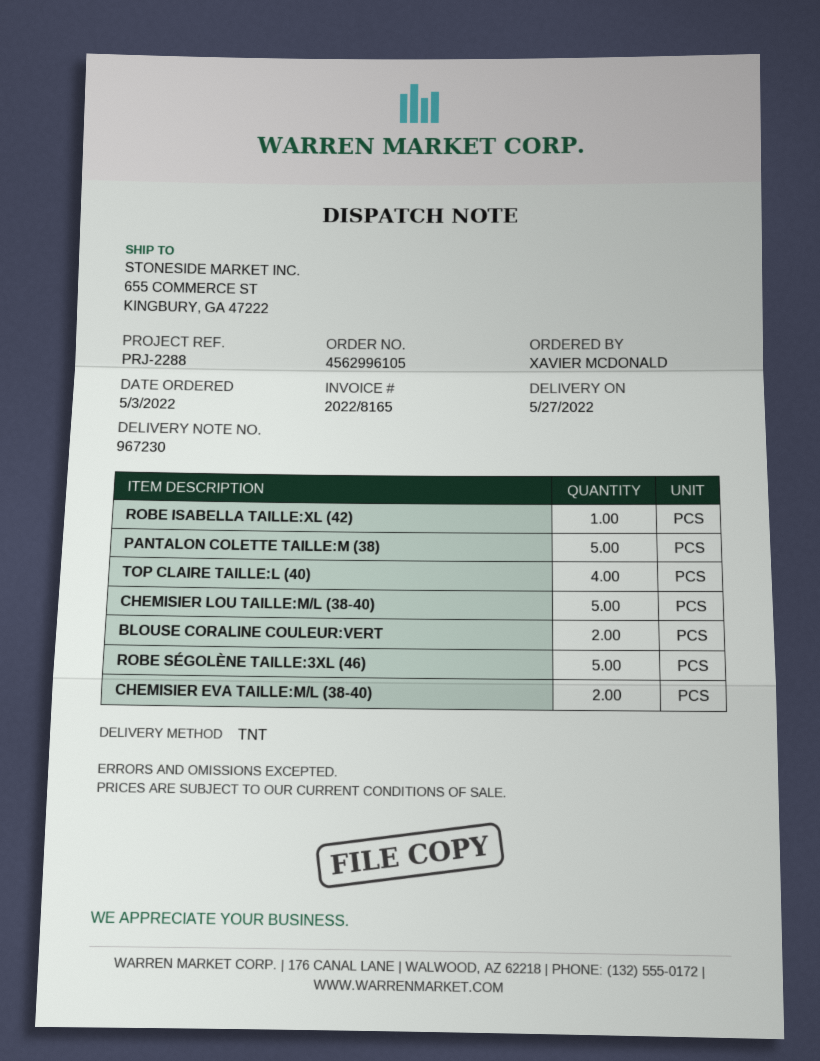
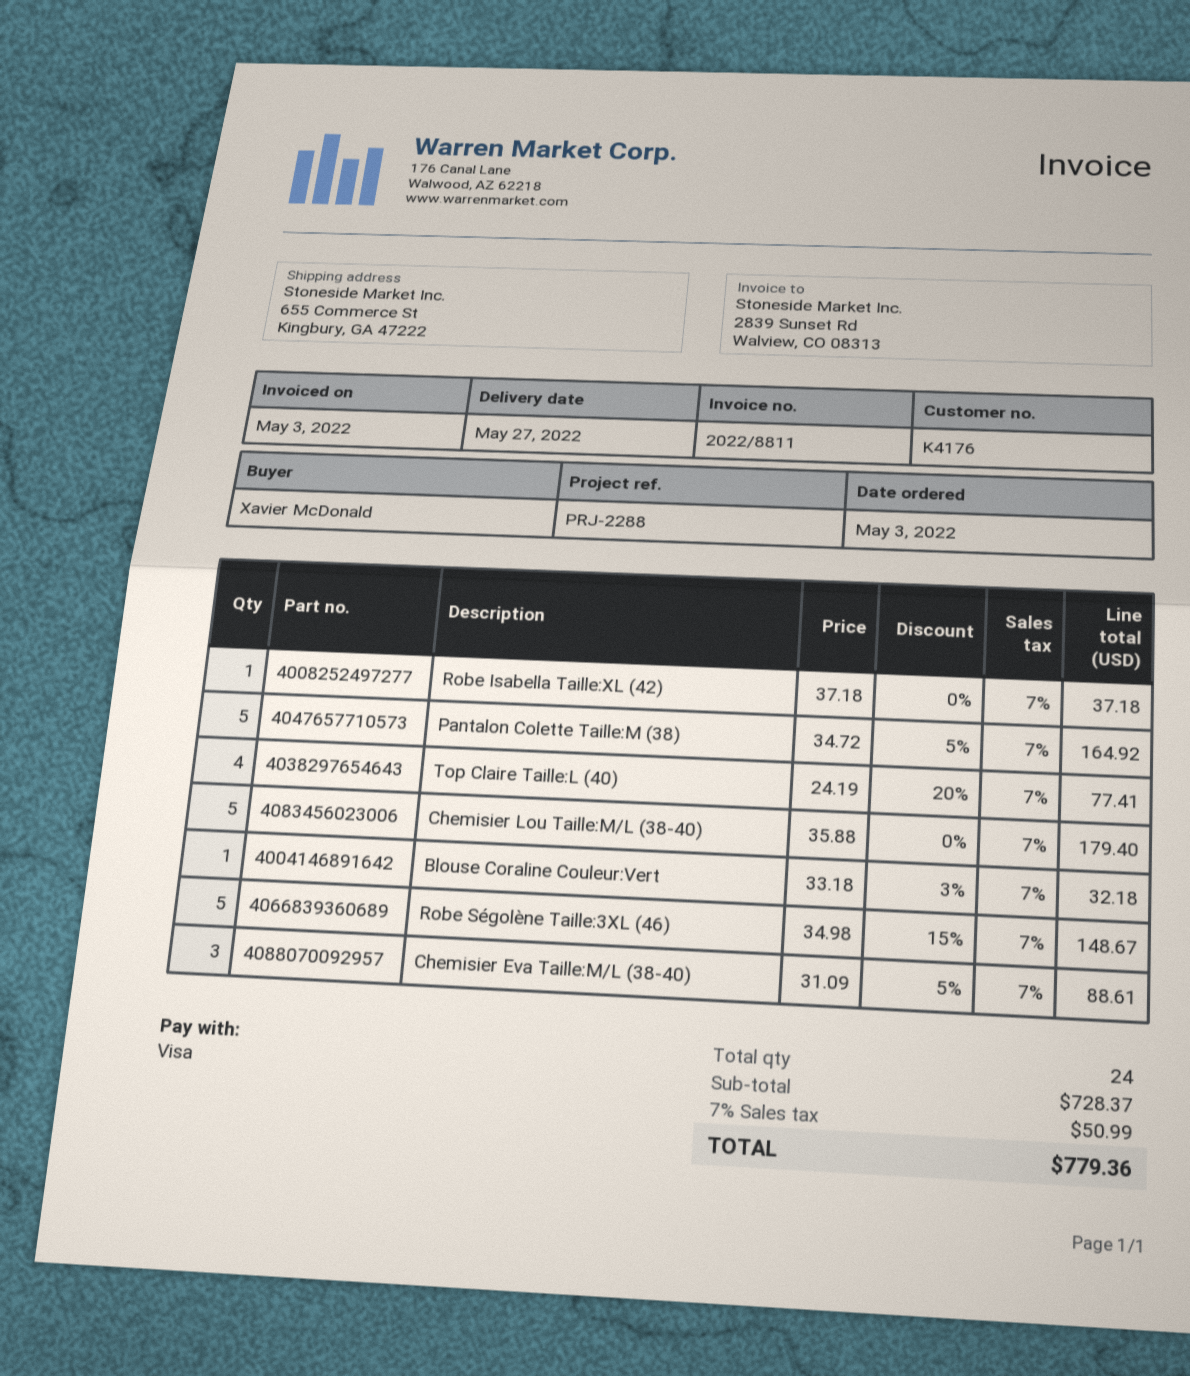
invoice number: 2022/8165 -> 2022/8811
BLOUSE CORALINE COULEUR:VERT: 2 -> 1
CHEMISIER EVA TAILLE:M/L (38-40): 2 -> 3

